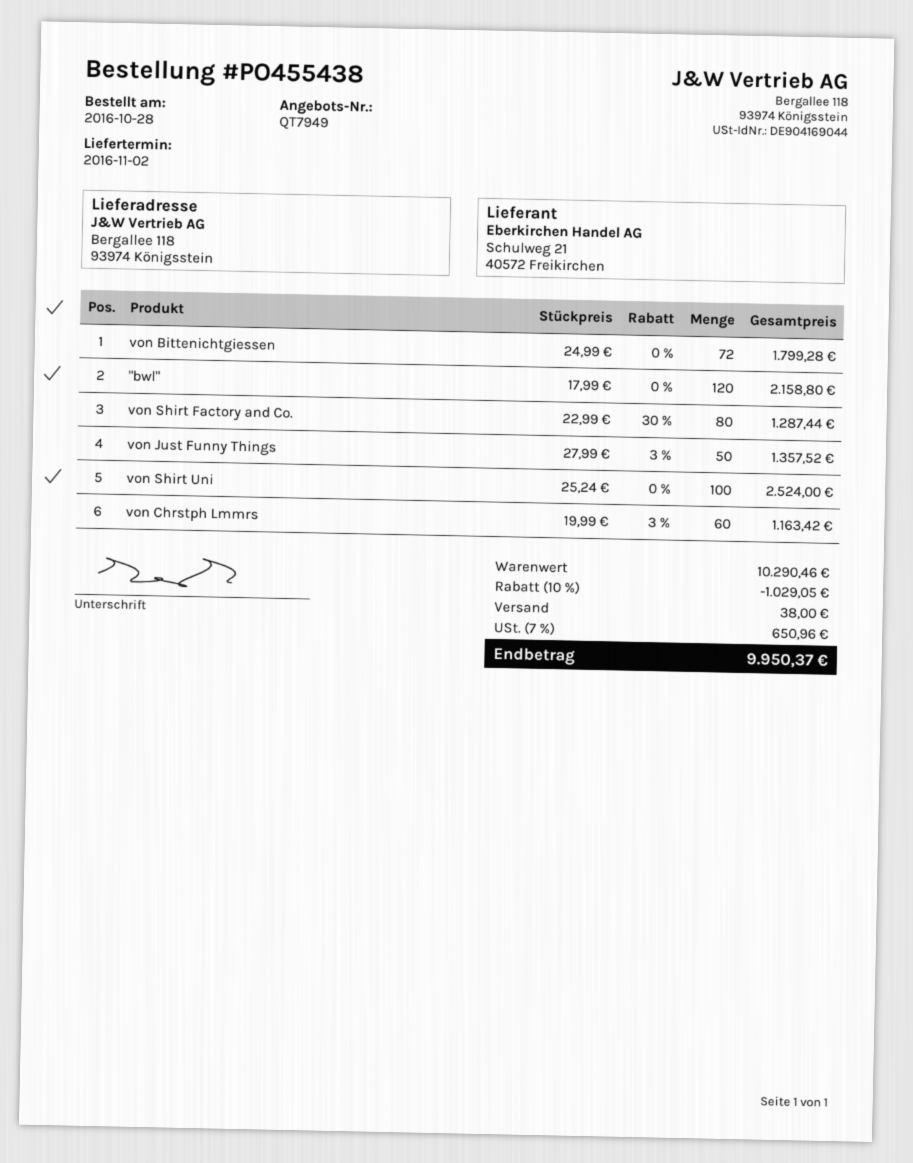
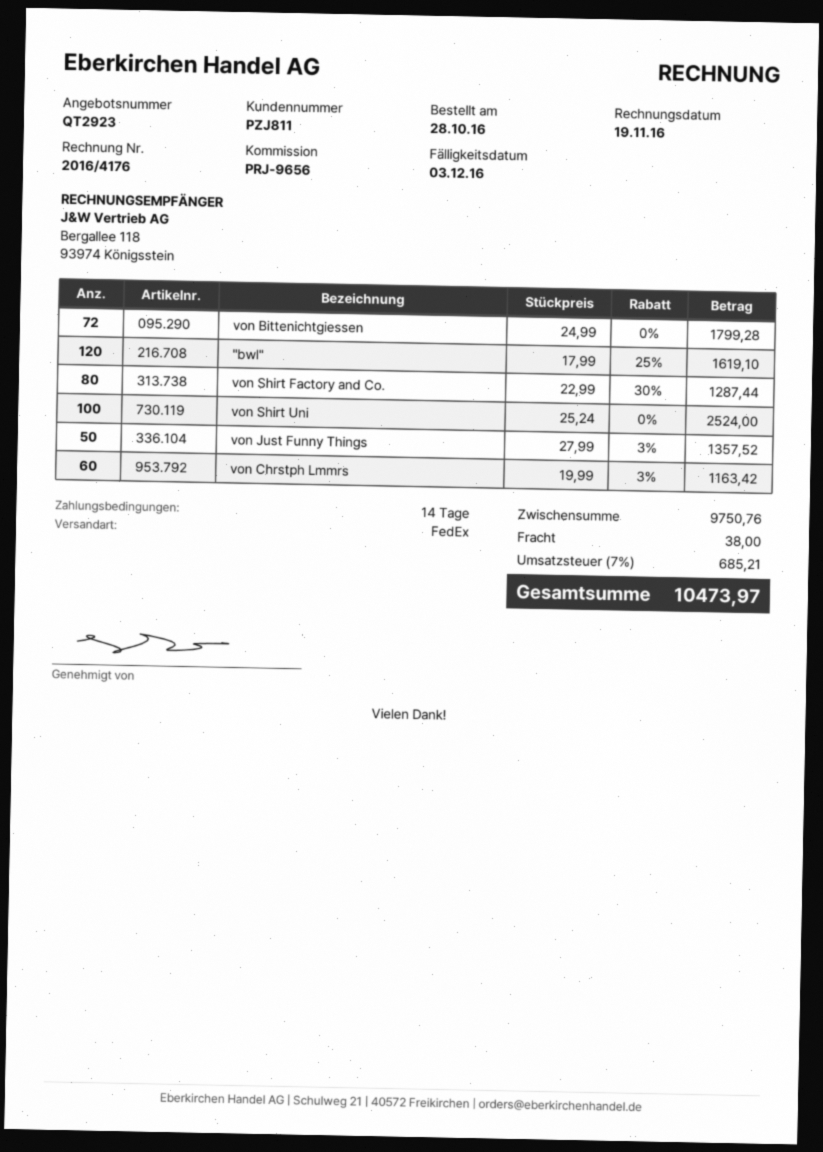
quote number: QT7949 -> QT2923
"bwl": 120 x 17.99 = 2158.80 -> 120 x 17.99 - 25% = 1619.10
subtotal: 10290.46 -> 9750.76
discount: 10% = 1029.05 -> none
tax: 7% = 650.96 -> 7% = 685.21
total: 9950.37 -> 10473.97

